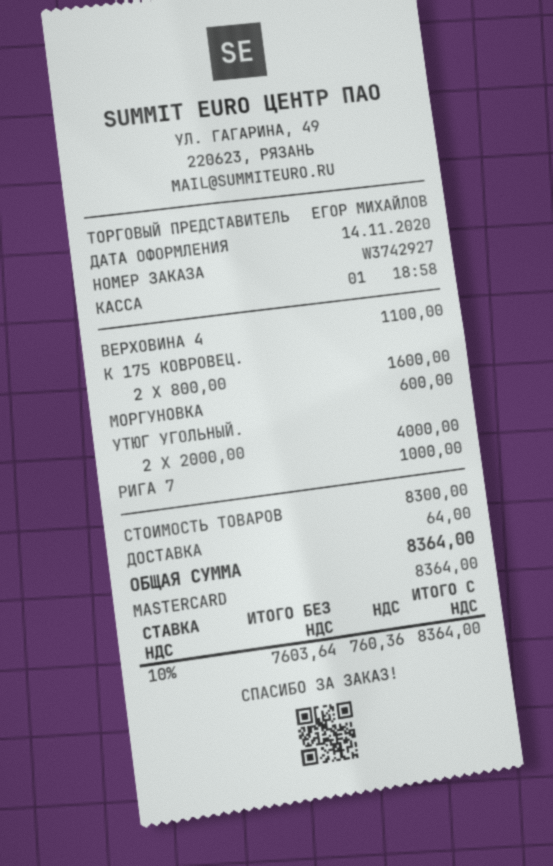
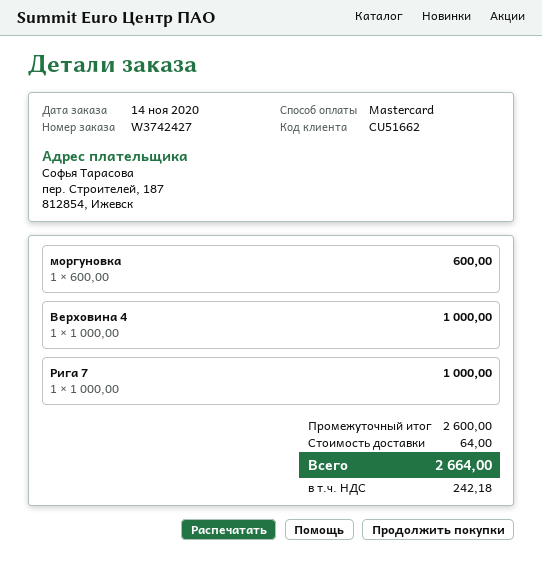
order number: W3742927 -> W3742427
ВЕРХОВИНА 4: 1 x 1100.00 = 1100.00 -> 1 x 1000.00 = 1000.00
К 175 КОВРОВЕЦ.: 2 x 800.00 = 1600.00 -> none
УТЮГ УГОЛЬНЫЙ.: 2 x 2000.00 = 4000.00 -> none
subtotal: 8300.00 -> 2600.00
tax: 760.36 -> 242.18
total: 8364.00 -> 2664.00

